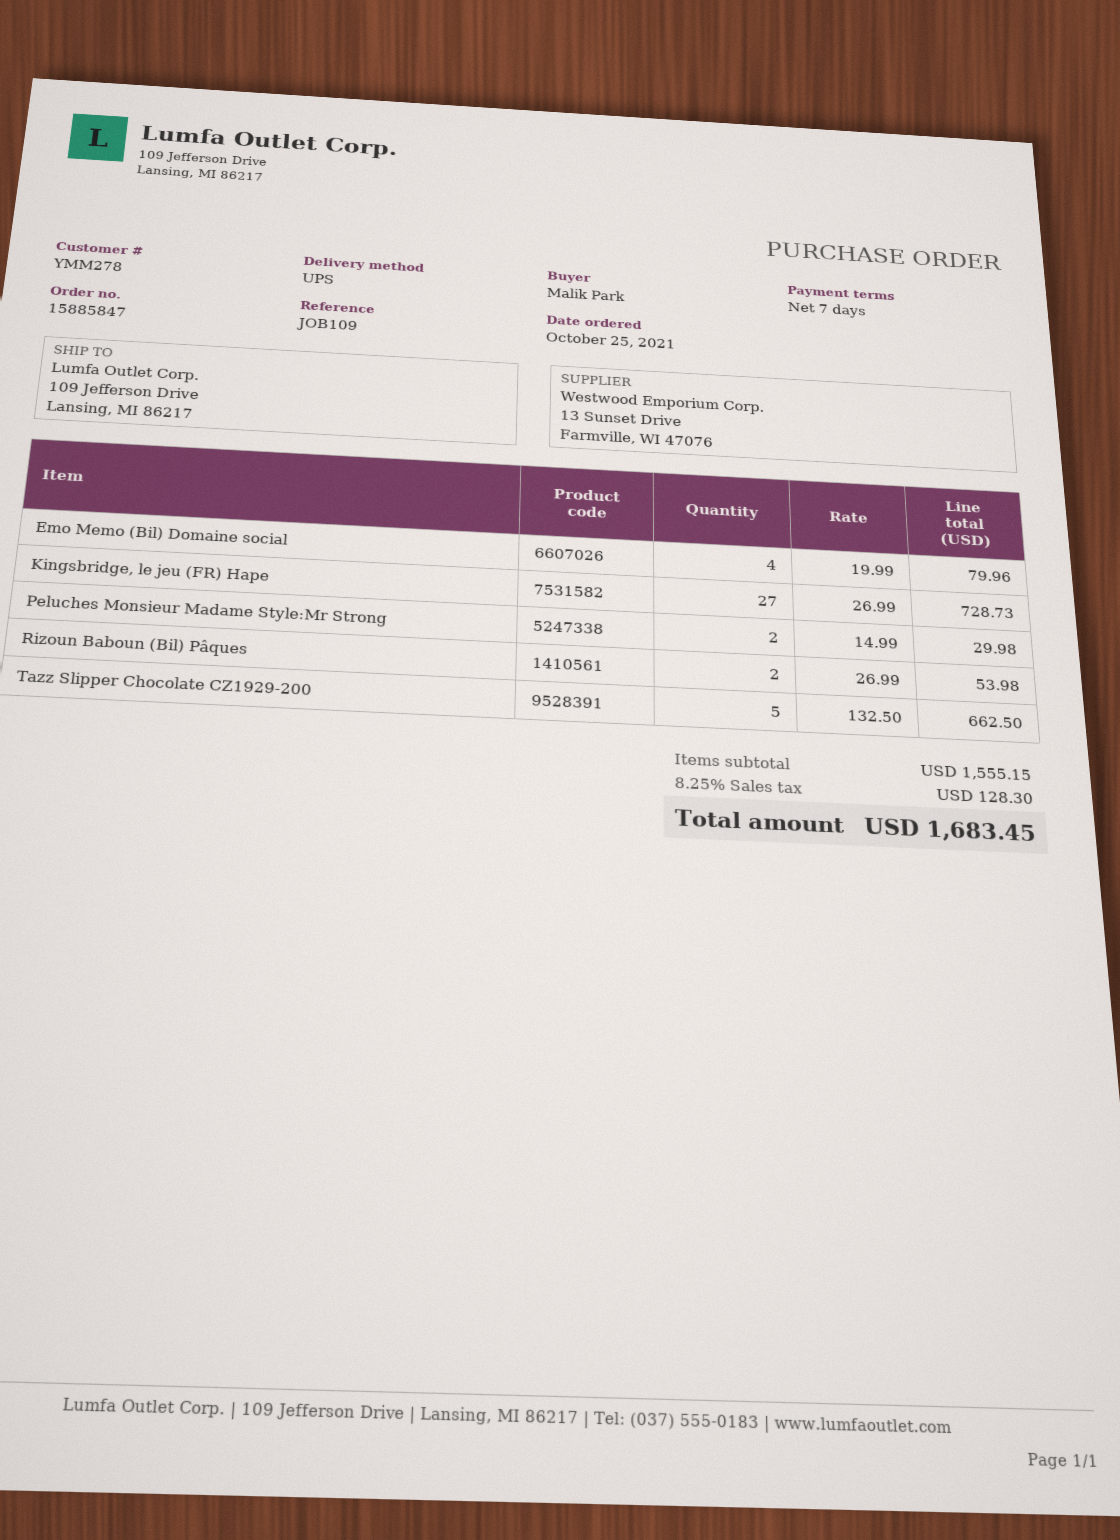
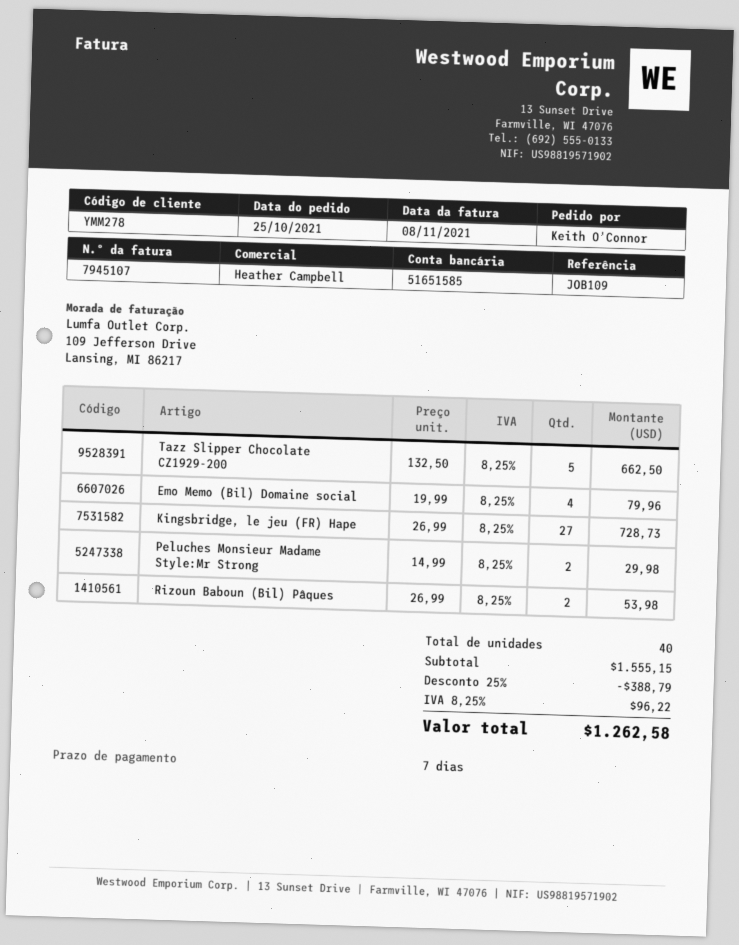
ordered by: Malik Park -> Keith O'Connor
discount: none -> 25% = 388.79
tax: 8.25% = 128.30 -> 8.25% = 96.22
total: 1683.45 -> 1262.58

